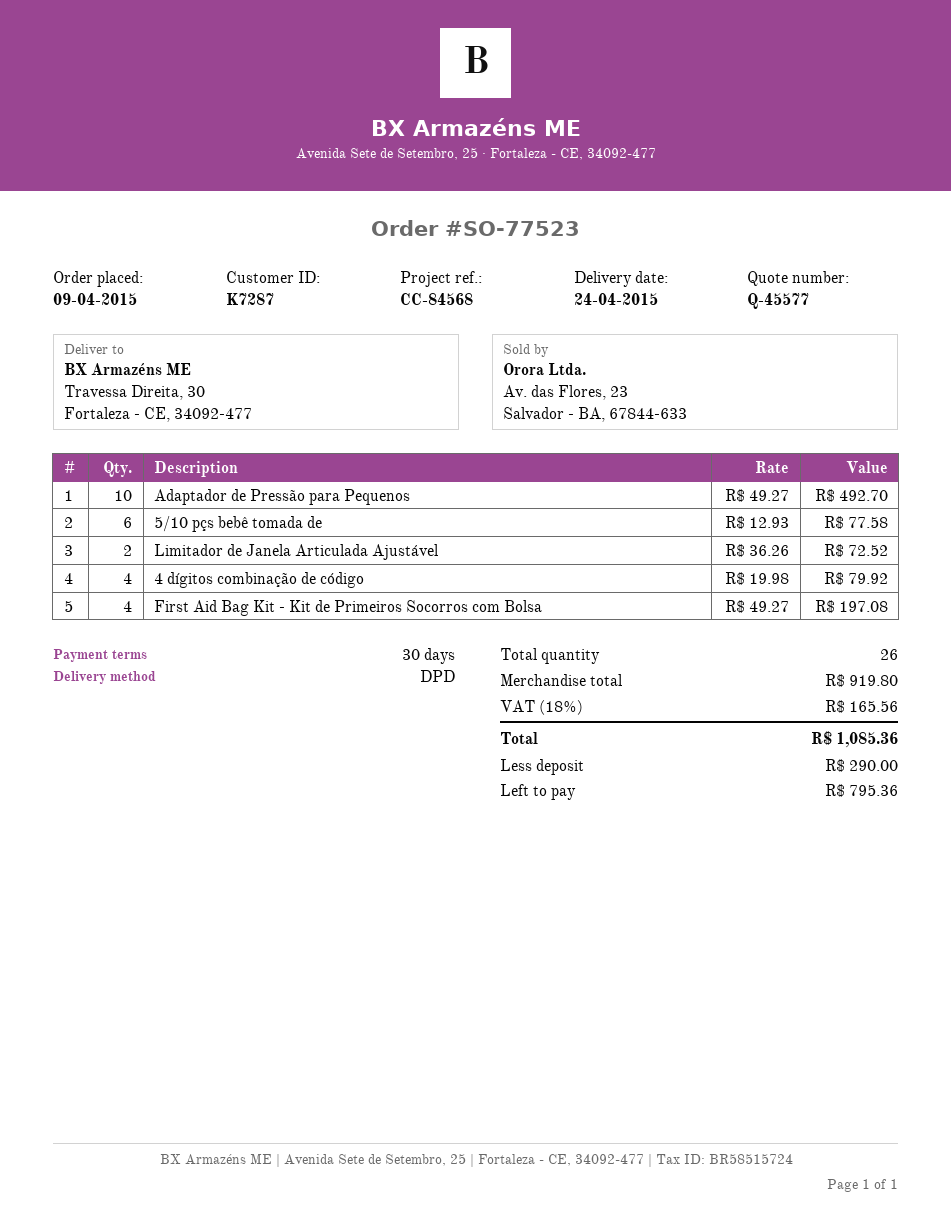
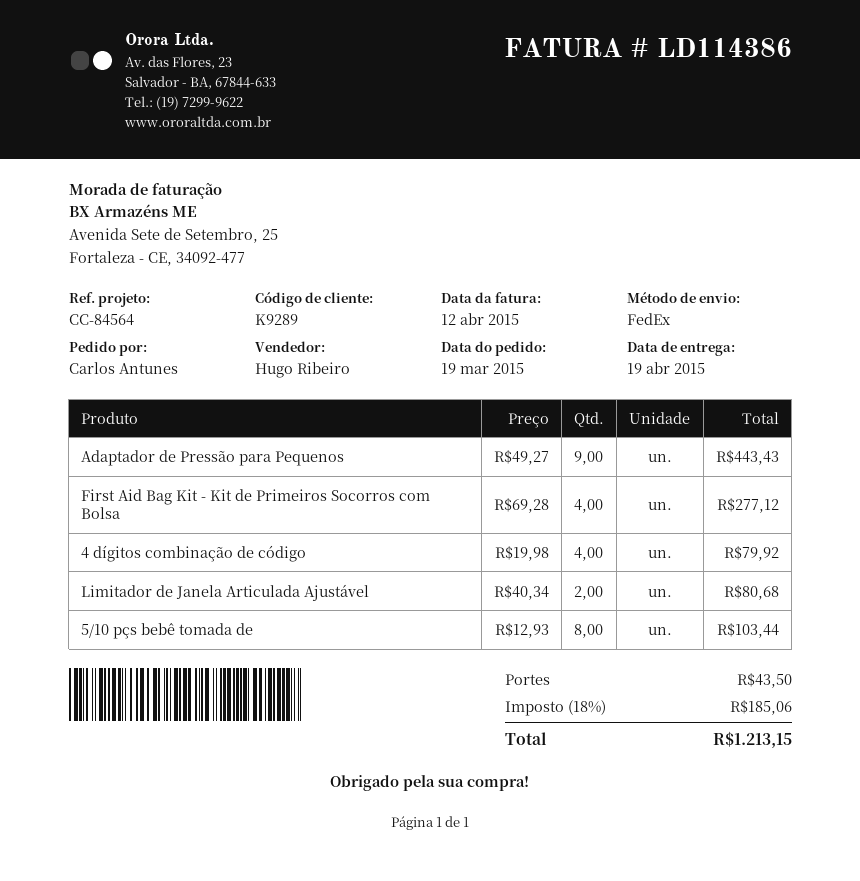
order date: 2015-04-09 -> 2015-03-19
delivery date: 2015-04-24 -> 2015-04-19
customer number: K7287 -> K9289
reference: CC-84568 -> CC-84564
shipping method: DPD -> FedEx
Adaptador de Pressão para Pequenos: 10 x 49.27 = 492.70 -> 9 x 49.27 = 443.43
5/10 pçs bebê tomada de: 6 x 12.93 = 77.58 -> 8 x 12.93 = 103.44
Limitador de Janela Articulada Ajustável: 2 x 36.26 = 72.52 -> 2 x 40.34 = 80.68
First Aid Bag Kit - Kit de Primeiros Socorros com Bolsa: 4 x 49.27 = 197.08 -> 4 x 69.28 = 277.12
shipping: none -> 43.50
tax: 18% = 165.56 -> 18% = 185.06
total: 1085.36 -> 1213.15

